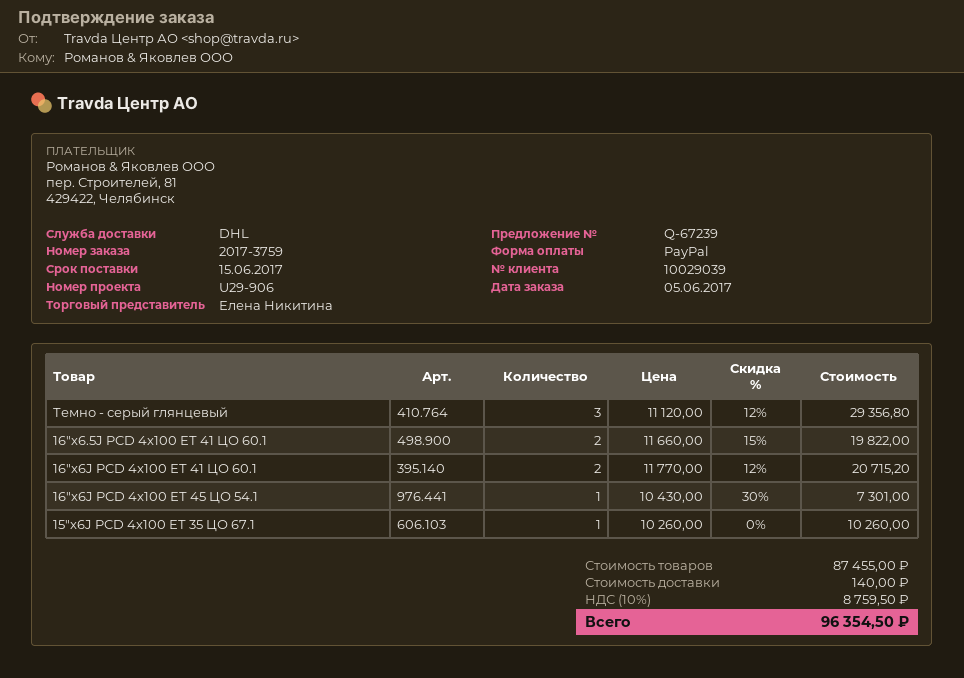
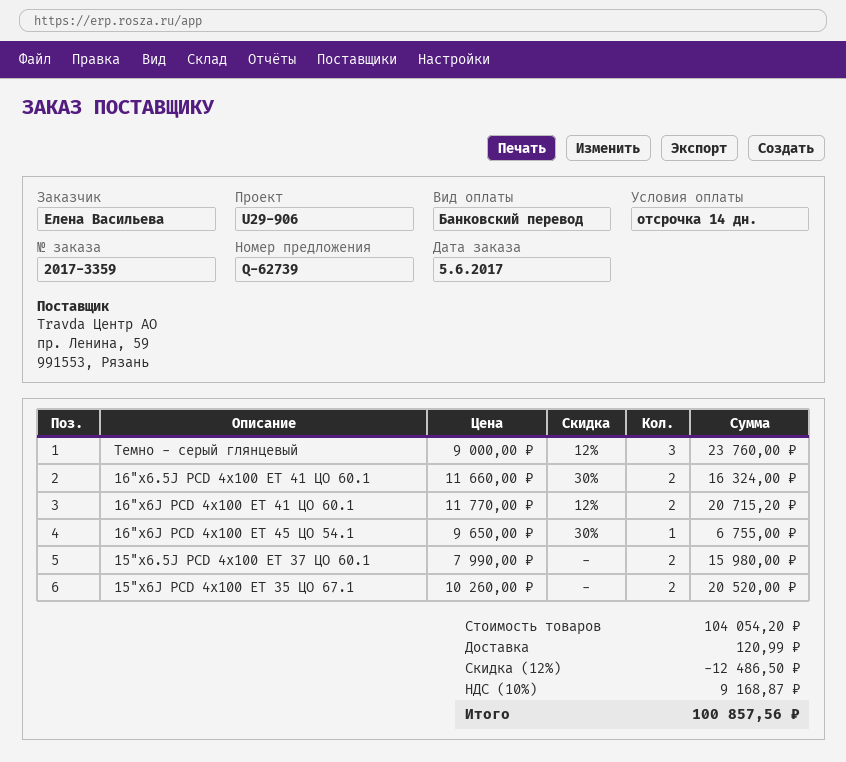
quote number: Q-67239 -> Q-62739
order number: 2017-3759 -> 2017-3359
payment method: PayPal -> bank transfer
Темно - серый глянцевый: 3 x 11120.00 - 12% = 29356.80 -> 3 x 9000.00 - 12% = 23760.00
16"x6.5J PCD 4x100 ЕТ 41 ЦО 60.1: 2 x 11660.00 - 15% = 19822.00 -> 2 x 11660.00 - 30% = 16324.00
16"x6J PCD 4x100 ЕТ 45 ЦО 54.1: 1 x 10430.00 - 30% = 7301.00 -> 1 x 9650.00 - 30% = 6755.00
15"x6J PCD 4x100 ЕТ 35 ЦО 67.1: 1 x 10260.00 = 10260.00 -> 2 x 10260.00 = 20520.00
15"x6.5J PCD 4x100 ЕТ 37 ЦО 60.1: none -> 2 x 7990.00 = 15980.00
subtotal: 87455.00 -> 104054.20
discount: none -> 12% = 12486.50
shipping: 140.00 -> 120.99
tax: 10% = 8759.50 -> 10% = 9168.87
total: 96354.50 -> 100857.56

